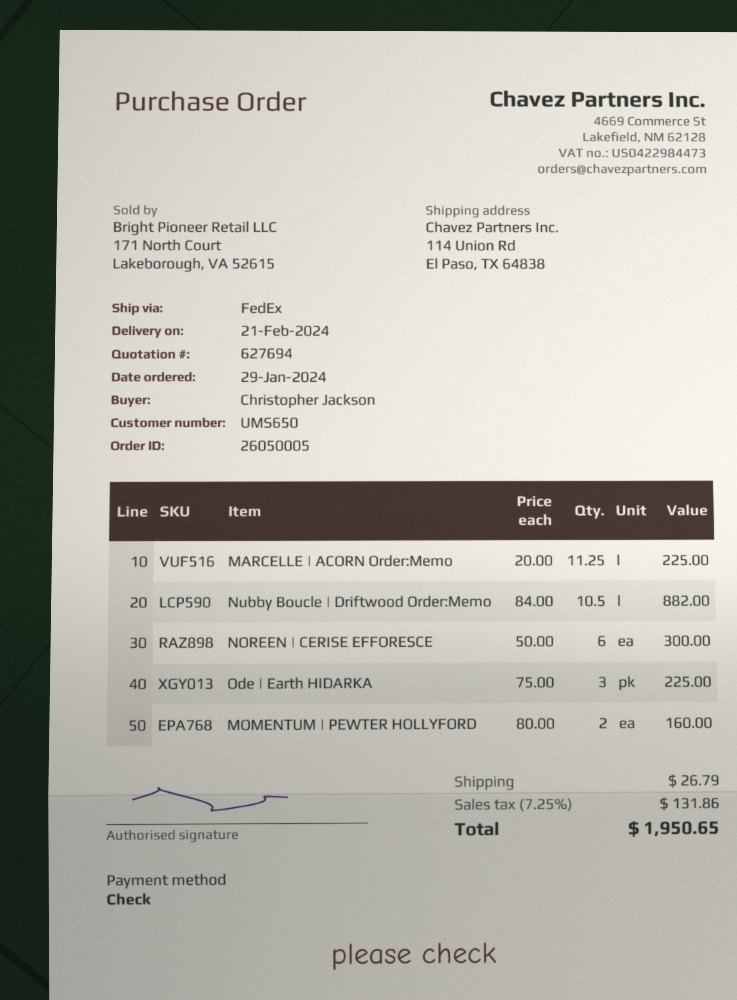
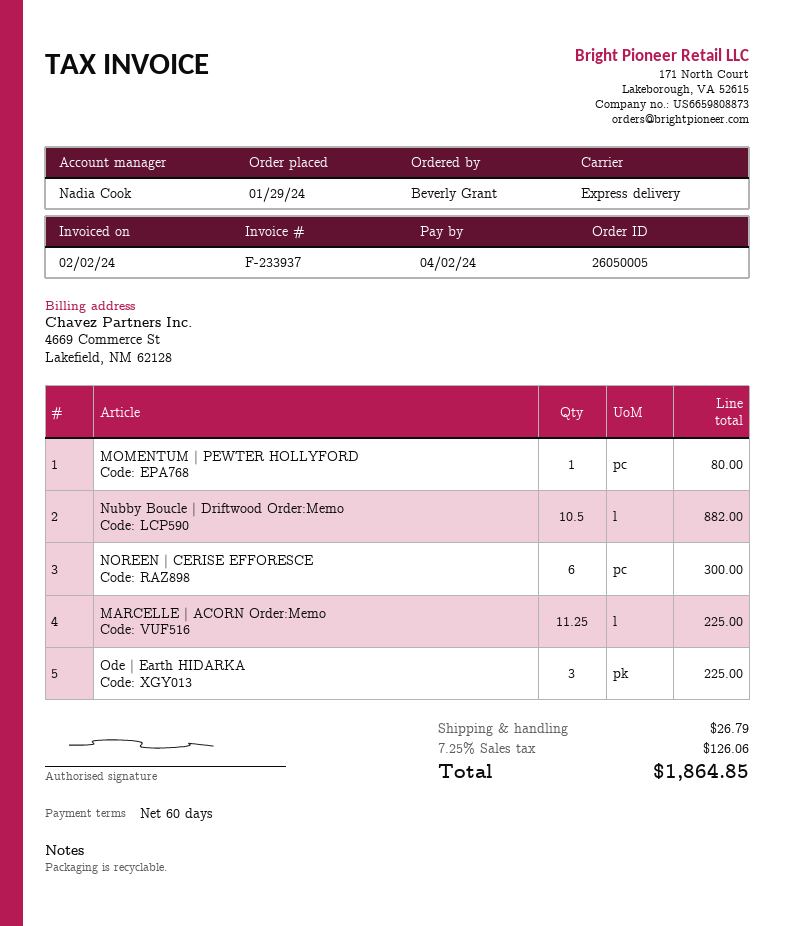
ordered by: Christopher Jackson -> Beverly Grant
shipping method: FedEx -> express
MOMENTUM | PEWTER HOLLYFORD: 2 for 160.00 -> 1 for 80.00
tax: 7.25% = 131.86 -> 7.25% = 126.06
total: 1950.65 -> 1864.85

